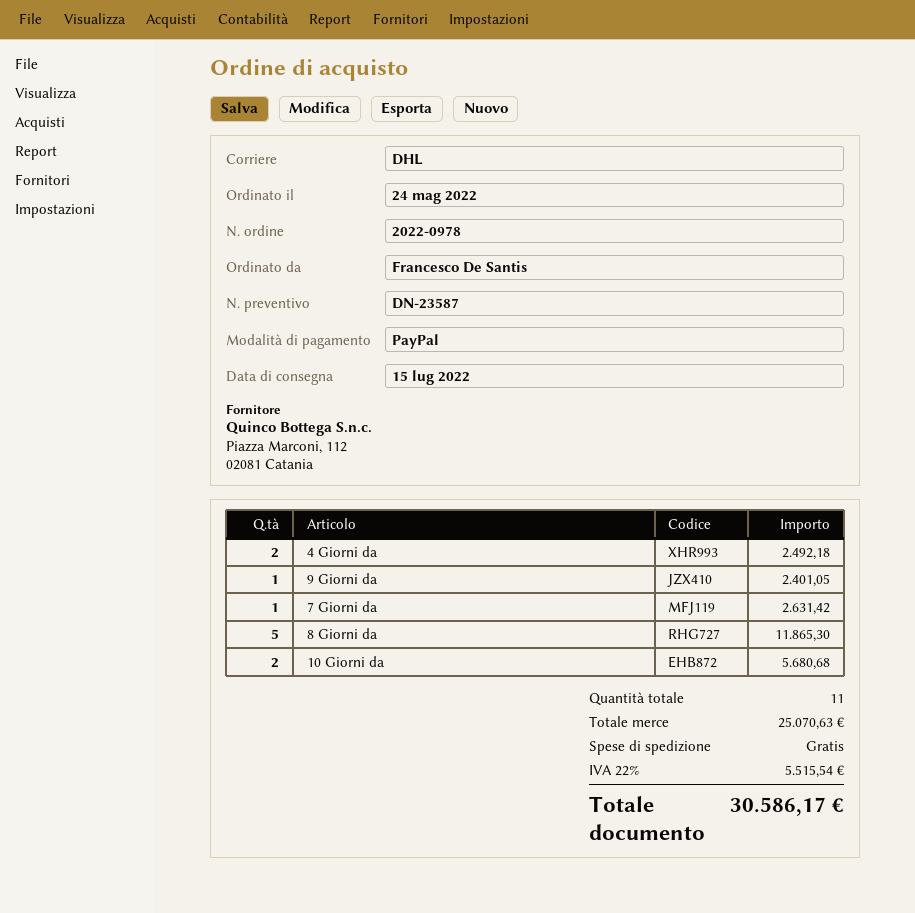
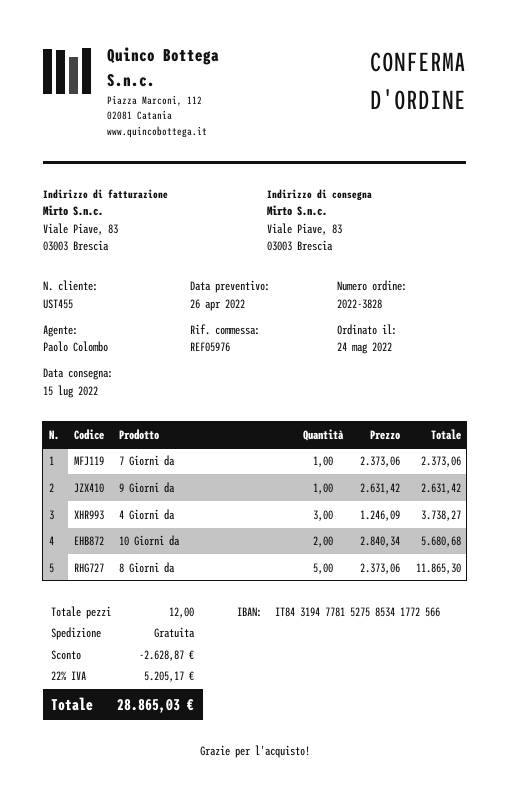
order number: 2022-0978 -> 2022-3828
4 Giorni da: 2 for 2492.18 -> 3 for 3738.27
9 Giorni da: 1 for 2401.05 -> 1 for 2631.42
7 Giorni da: 1 for 2631.42 -> 1 for 2373.06
total quantity: 11 -> 12
discount: none -> 2628.87
tax: 22% = 5515.54 -> 22% = 5205.17
total: 30586.17 -> 28865.03

